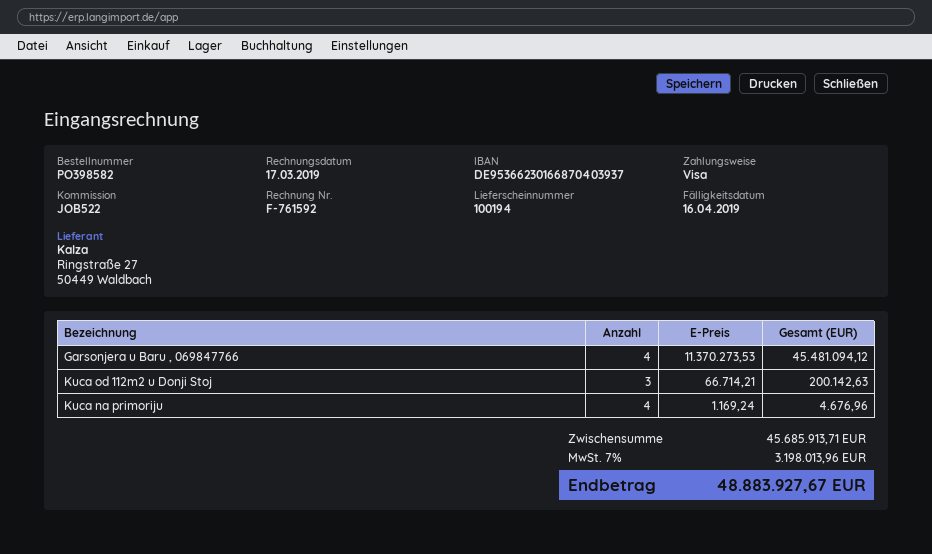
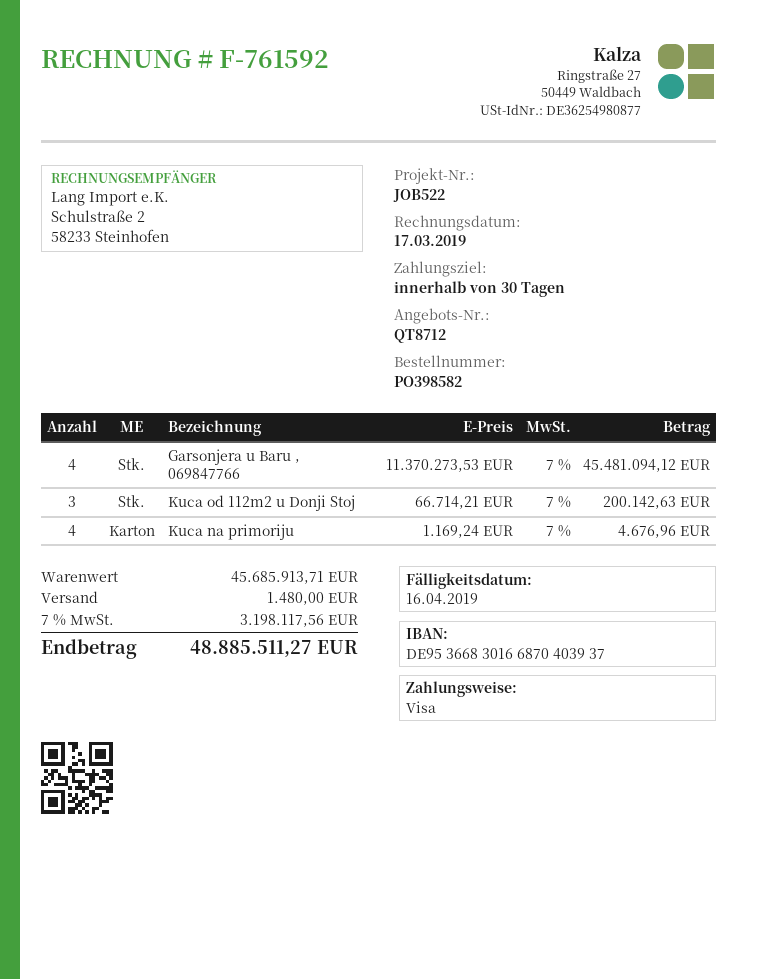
bank account: DE95366230166870403937 -> DE95366830166870403937
shipping: none -> 1480.00
tax: 7% = 3198013.96 -> 7% = 3198117.56
total: 48883927.67 -> 48885511.27

